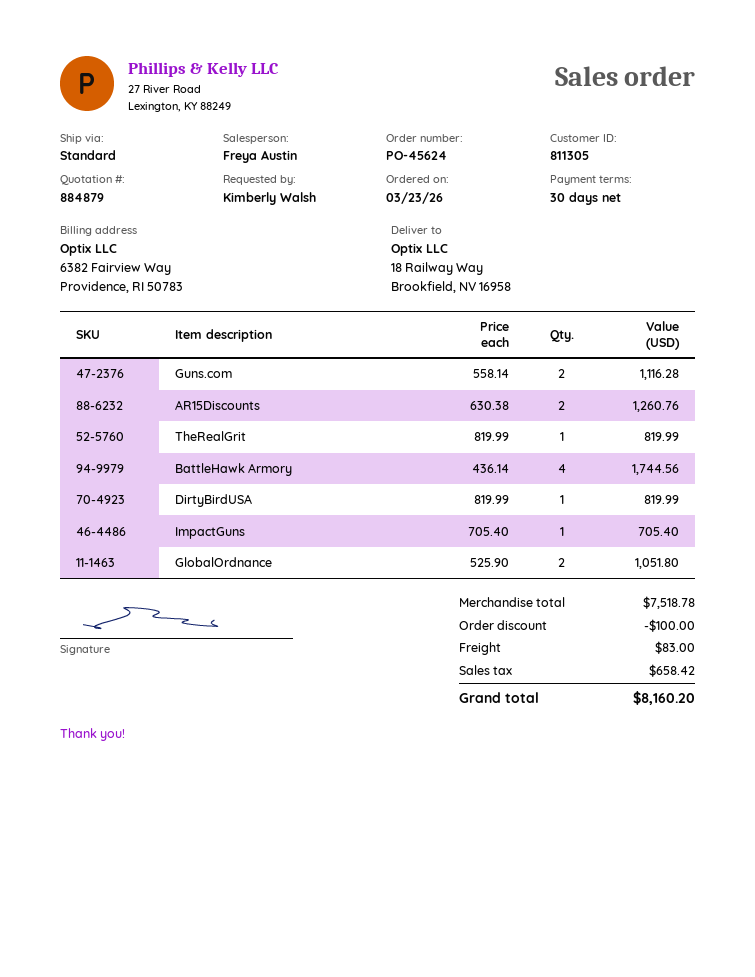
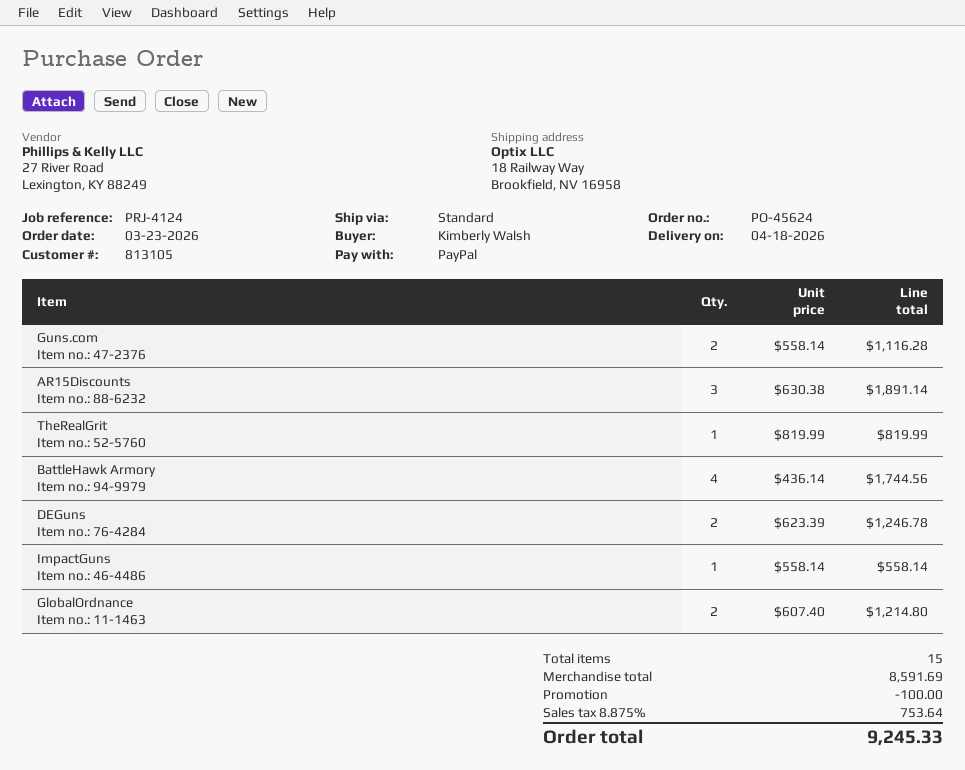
customer number: 811305 -> 813105
AR15Discounts: 2 x 630.38 = 1260.76 -> 3 x 630.38 = 1891.14
DirtyBirdUSA: 1 x 819.99 = 819.99 -> none
ImpactGuns: 1 x 705.40 = 705.40 -> 1 x 558.14 = 558.14
GlobalOrdnance: 2 x 525.90 = 1051.80 -> 2 x 607.40 = 1214.80
DEGuns: none -> 2 x 623.39 = 1246.78
subtotal: 7518.78 -> 8591.69
shipping: 83.00 -> none
tax: 658.42 -> 753.64
total: 8160.20 -> 9245.33

